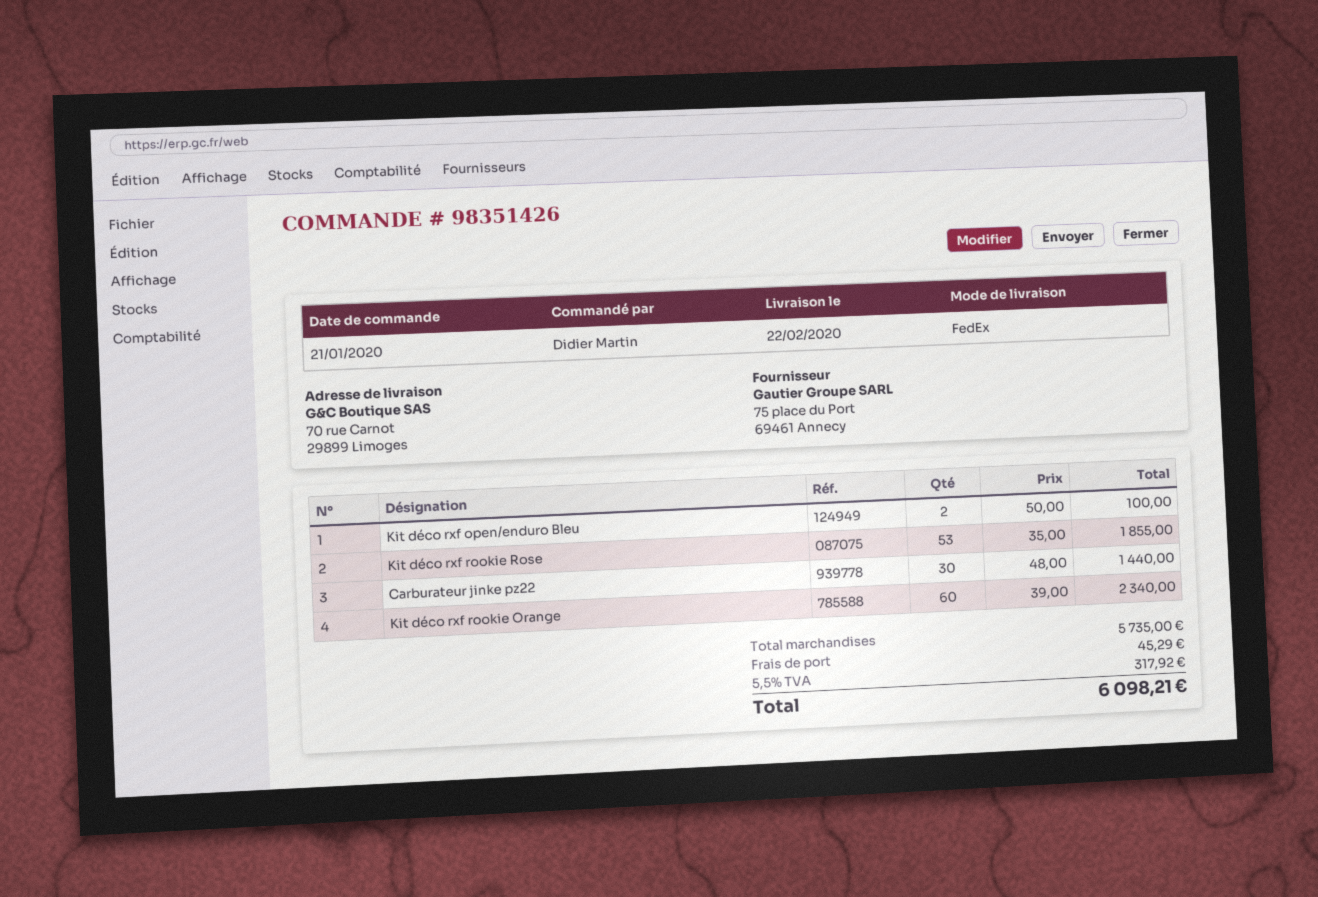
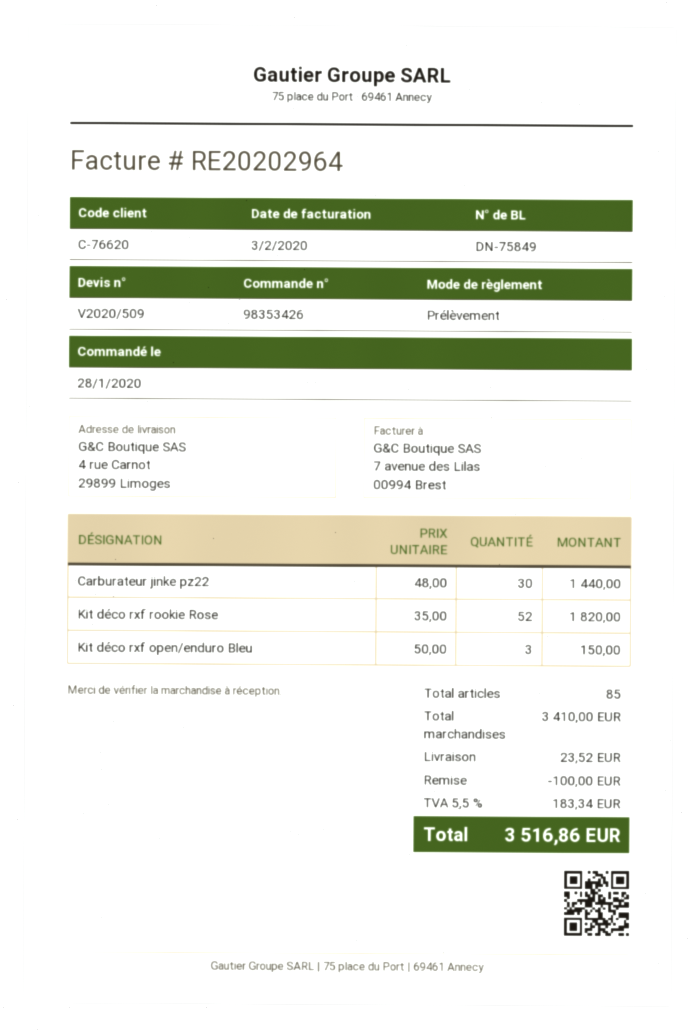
order number: 98351426 -> 98353426
order date: 2020-01-21 -> 2020-01-28
ship to: 70 rue Carnot, 29899 Limoges -> 4 rue Carnot, 29899 Limoges
Kit déco rxf open/enduro Bleu: 2 x 50.00 = 100.00 -> 3 x 50.00 = 150.00
Kit déco rxf rookie Rose: 53 x 35.00 = 1855.00 -> 52 x 35.00 = 1820.00
Kit déco rxf rookie Orange: 60 x 39.00 = 2340.00 -> none
subtotal: 5735.00 -> 3410.00
discount: none -> 100.00
shipping: 45.29 -> 23.52
tax: 5.5% = 317.92 -> 5.5% = 183.34
total: 6098.21 -> 3516.86

